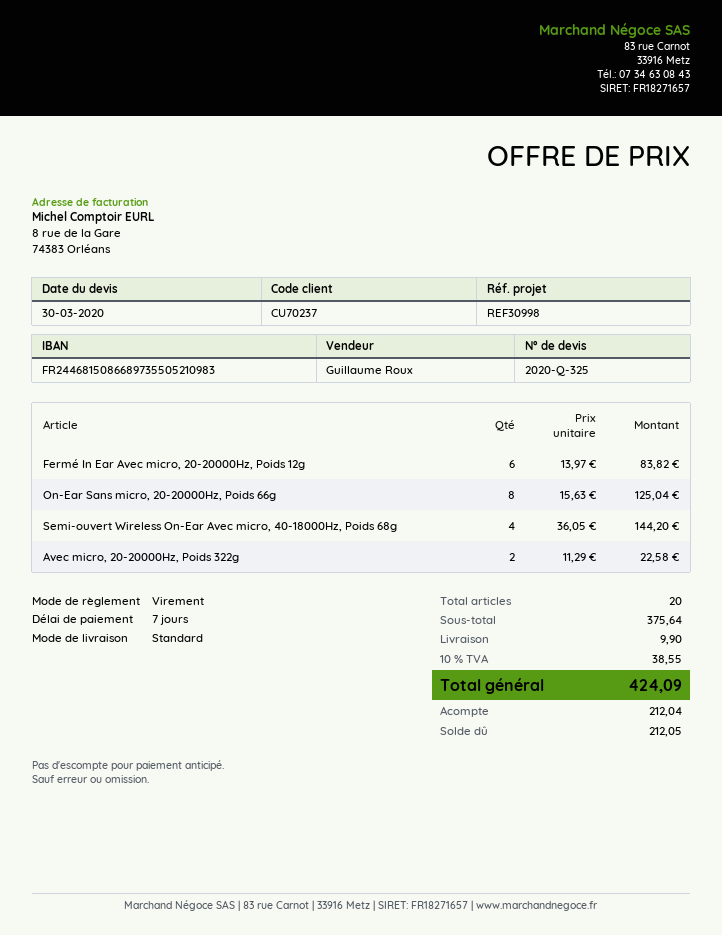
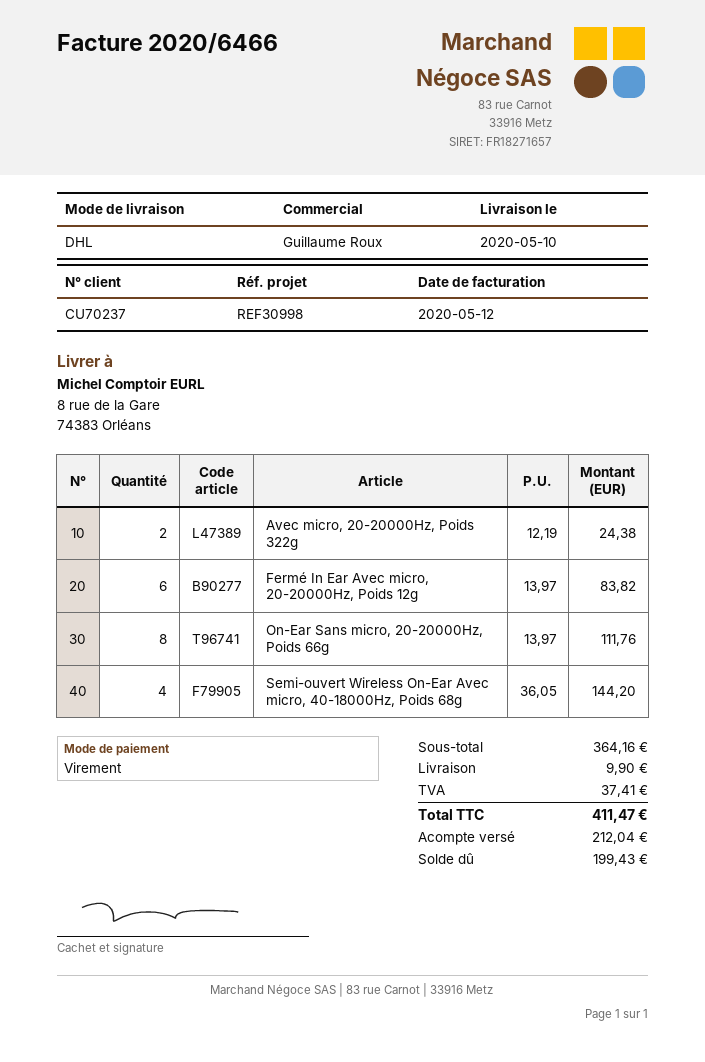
shipping method: standard -> DHL
On-Ear Sans micro, 20-20000Hz, Poids 66g: 8 x 15.63 = 125.04 -> 8 x 13.97 = 111.76
Avec micro, 20-20000Hz, Poids 322g: 2 x 11.29 = 22.58 -> 2 x 12.19 = 24.38
subtotal: 375.64 -> 364.16
tax: 38.55 -> 37.41
total: 424.09 -> 411.47
balance: 212.05 -> 199.43

